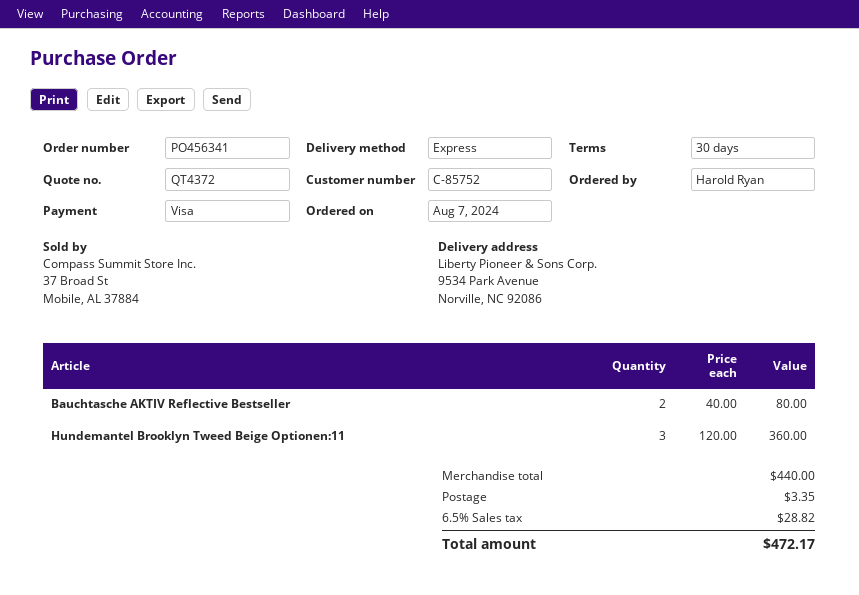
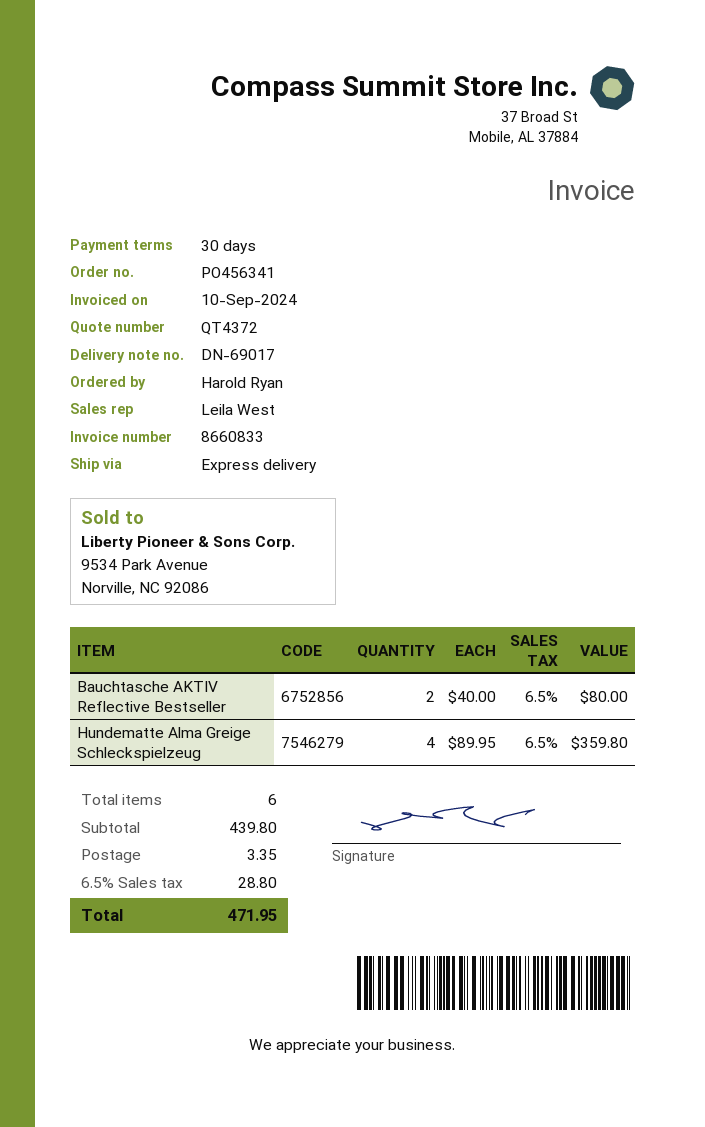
Hundemantel Brooklyn Tweed Beige Optionen:11: 3 x 120.00 = 360.00 -> none
Hundematte Alma Greige Schleckspielzeug: none -> 4 x 89.95 = 359.80
subtotal: 440.00 -> 439.80
tax: 6.5% = 28.82 -> 6.5% = 28.80
total: 472.17 -> 471.95

